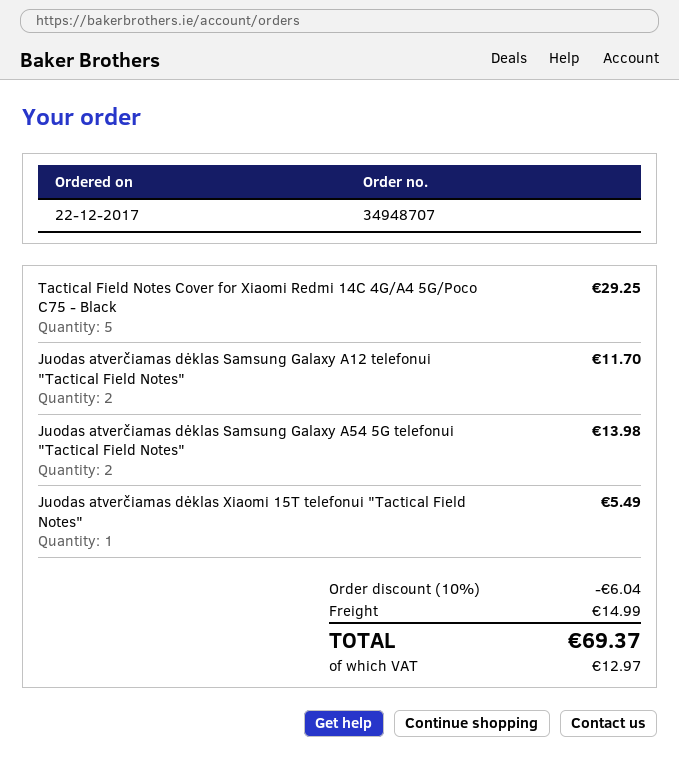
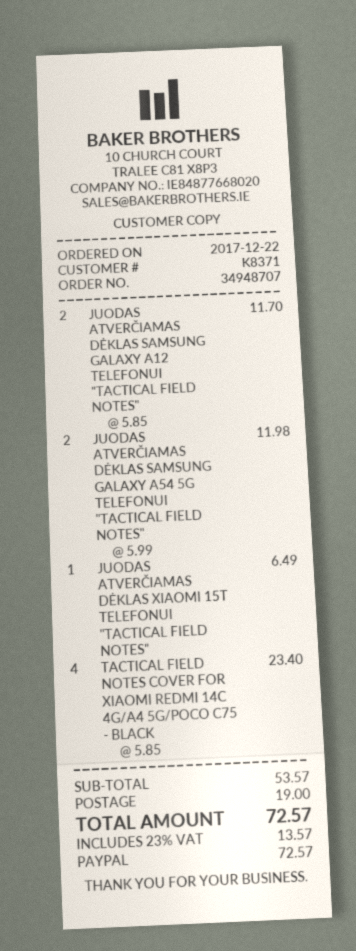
Tactical Field Notes Cover for Xiaomi Redmi 14C 4G/A4 5G/Poco C75 - Black: 5 for 29.25 -> 4 for 23.40
Juodas atverčiamas dėklas Samsung Galaxy A54 5G telefonui "Tactical Field Notes": 2 for 13.98 -> 2 for 11.98
Juodas atverčiamas dėklas Xiaomi 15T telefonui "Tactical Field Notes": 1 for 5.49 -> 1 for 6.49
discount: 10% = 6.04 -> none
shipping: 14.99 -> 19.00
tax: 12.97 -> 13.57
total: 69.37 -> 72.57

